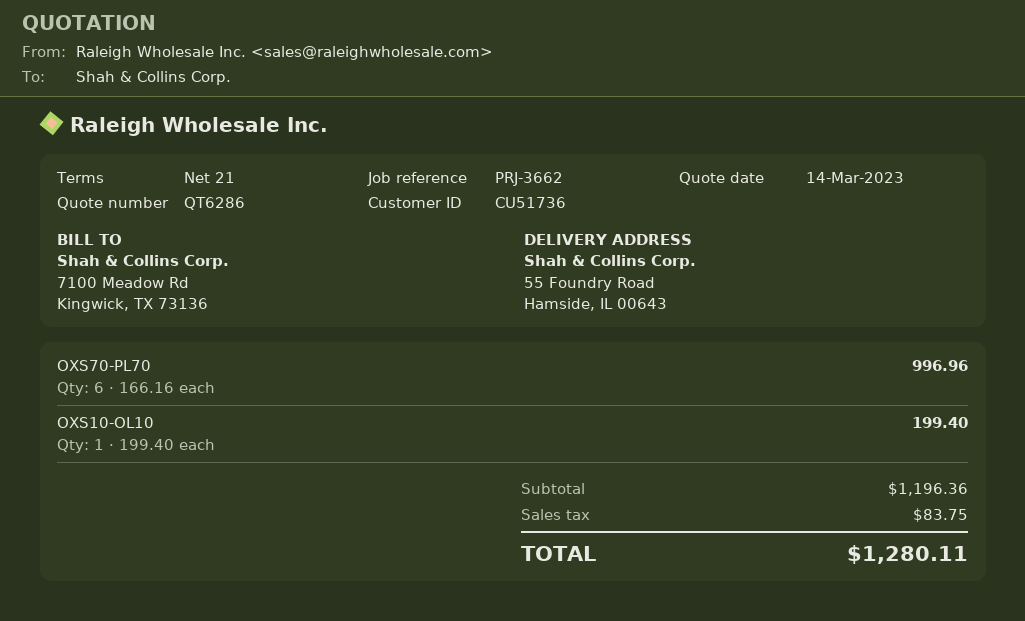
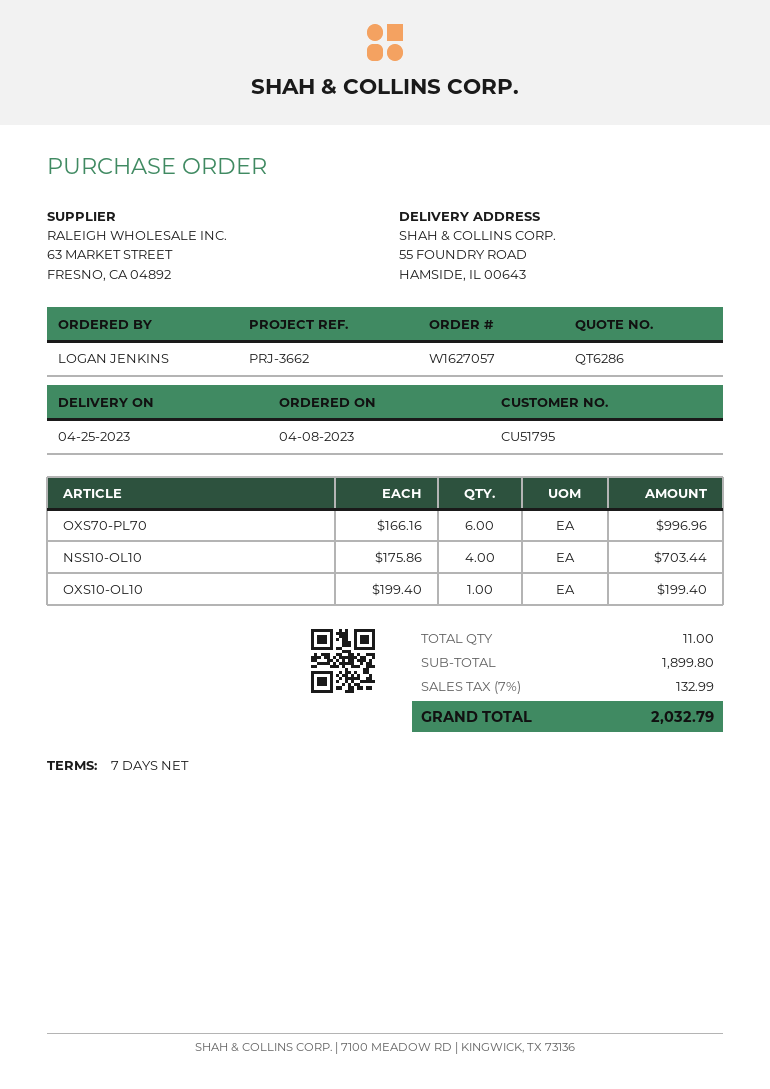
payment terms: 21 days -> 7 days
customer number: CU51736 -> CU51795
NSS10-OL10: none -> 4 x 175.86 = 703.44
subtotal: 1196.36 -> 1899.80
tax: 83.75 -> 132.99
total: 1280.11 -> 2032.79

